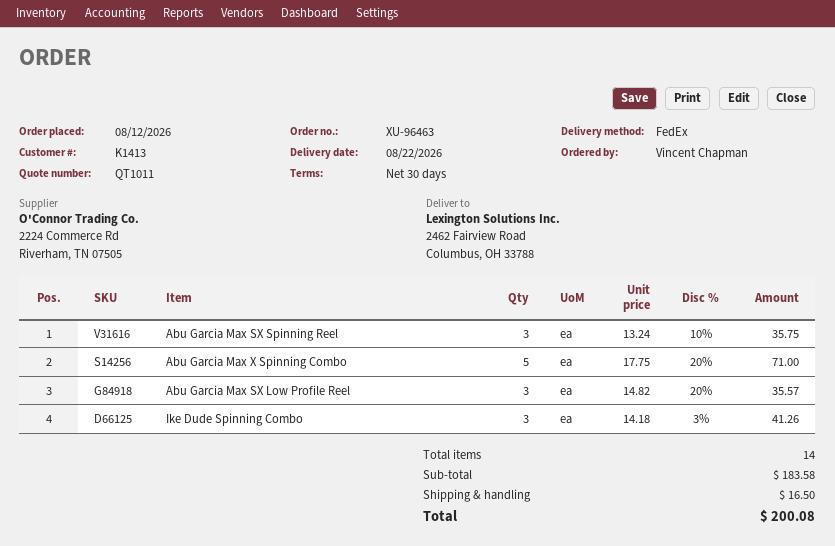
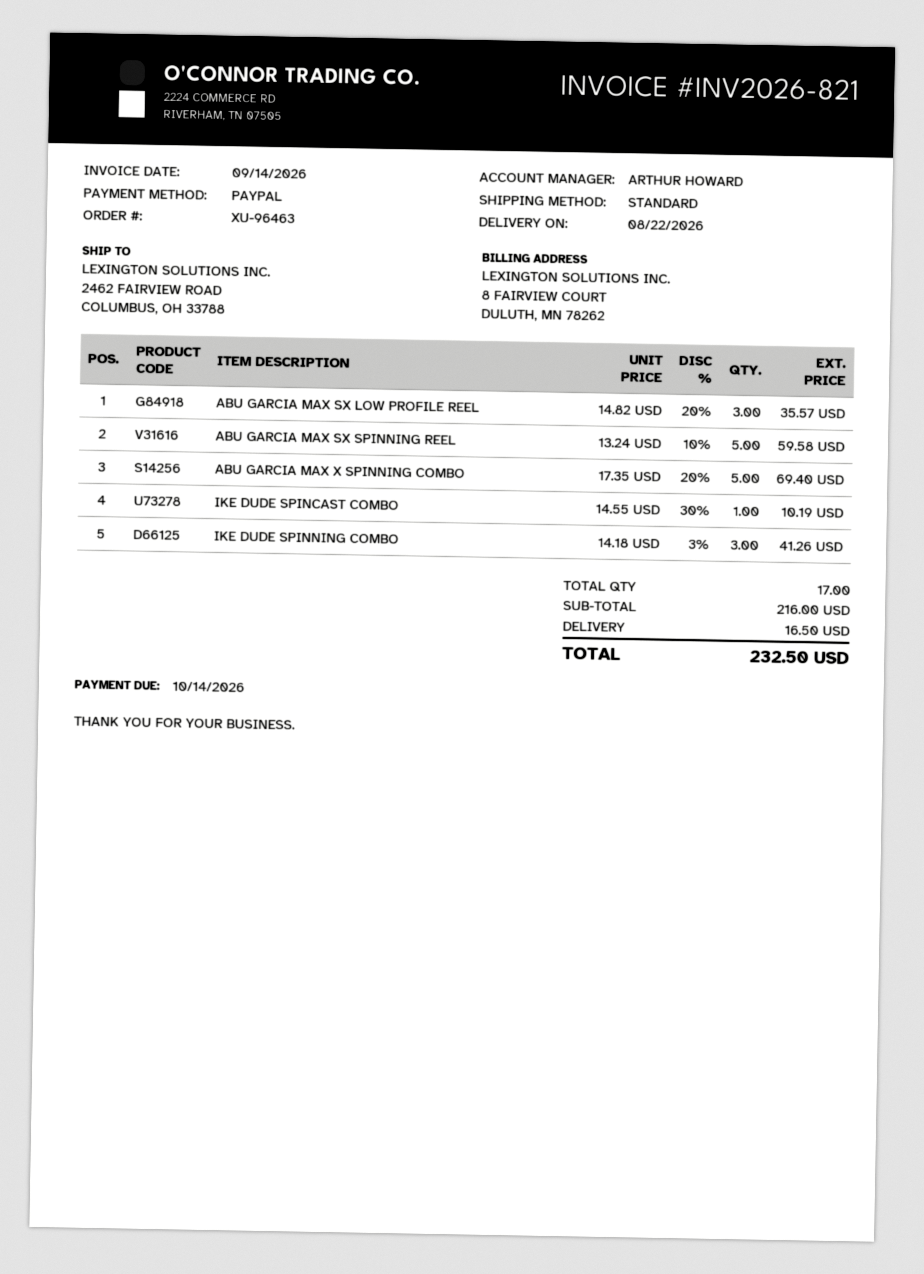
shipping method: FedEx -> standard
Abu Garcia Max SX Spinning Reel: 3 x 13.24 - 10% = 35.75 -> 5 x 13.24 - 10% = 59.58
Abu Garcia Max X Spinning Combo: 5 x 17.75 - 20% = 71.00 -> 5 x 17.35 - 20% = 69.40
IKE DUDE SPINCAST COMBO: none -> 1 x 14.55 - 30% = 10.19
total quantity: 14 -> 17
subtotal: 183.58 -> 216.00
total: 200.08 -> 232.50

